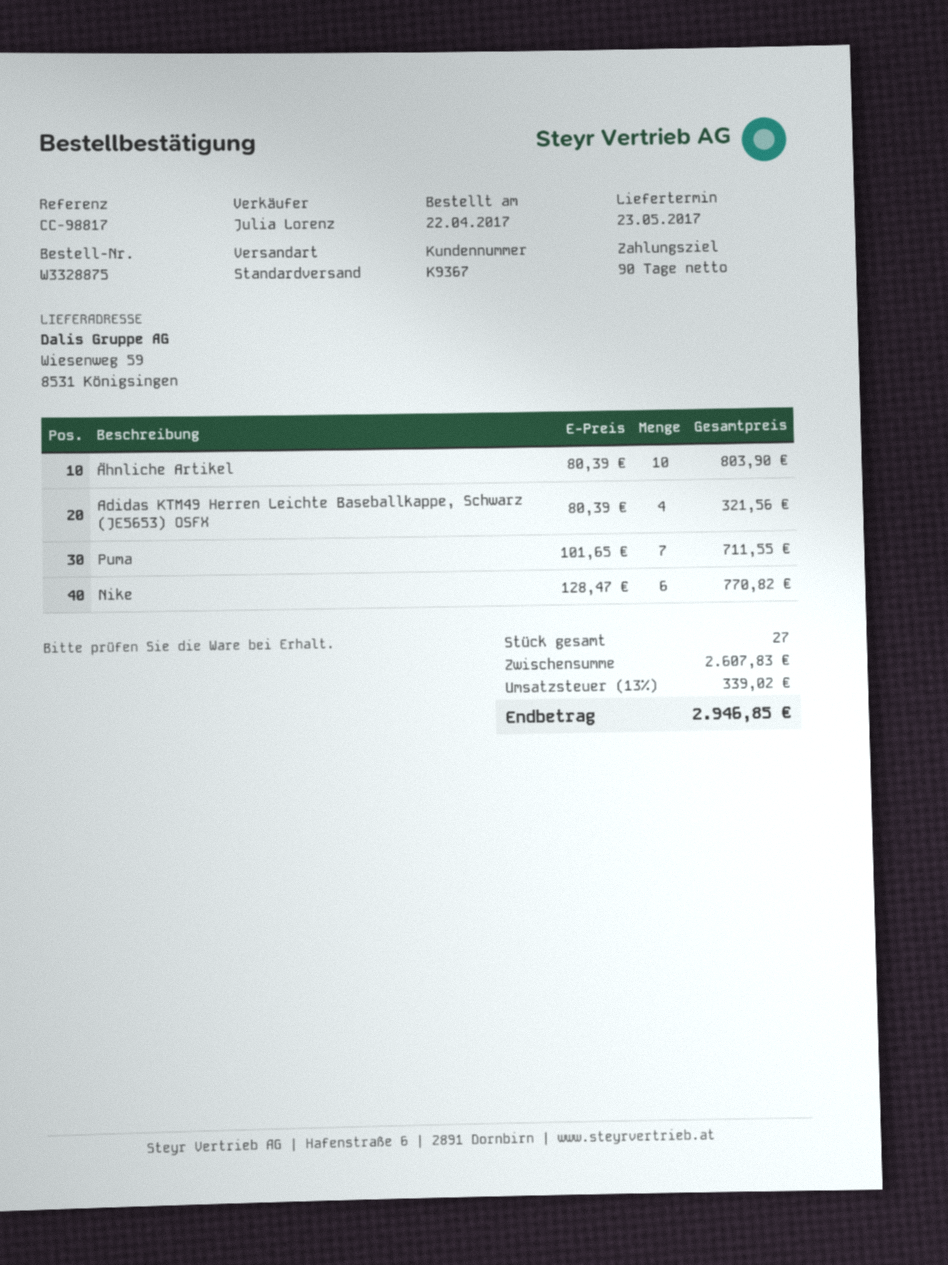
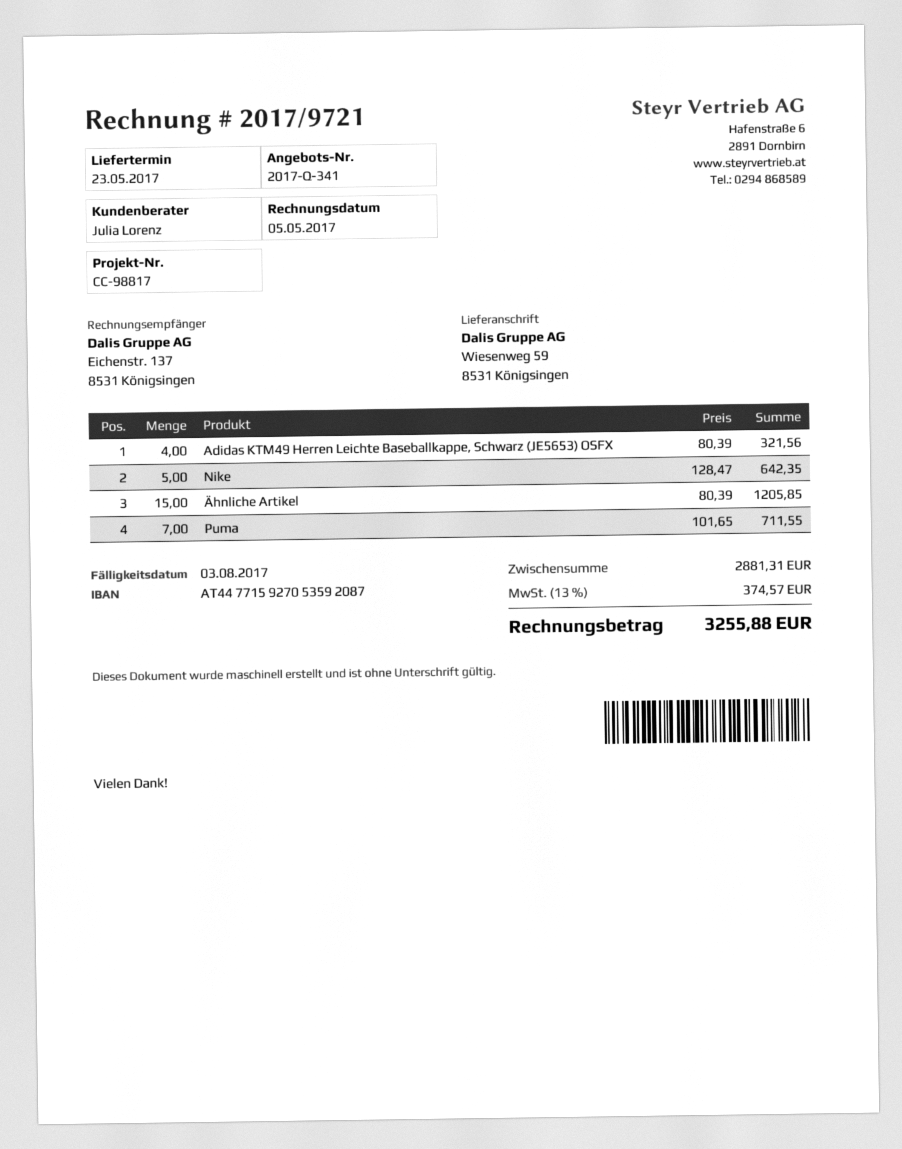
Ähnliche Artikel: 10 x 80.39 = 803.90 -> 15 x 80.39 = 1205.85
Nike: 6 x 128.47 = 770.82 -> 5 x 128.47 = 642.35
subtotal: 2607.83 -> 2881.31
tax: 13% = 339.02 -> 13% = 374.57
total: 2946.85 -> 3255.88

